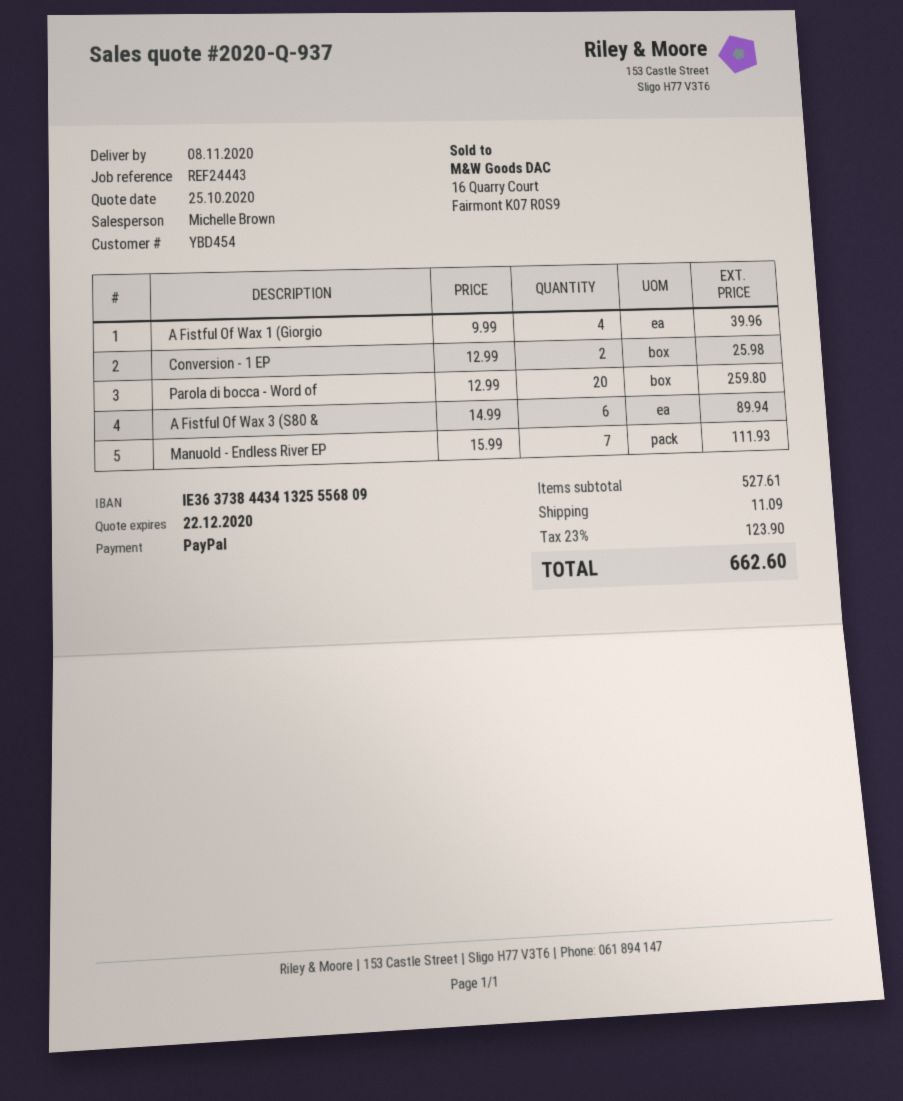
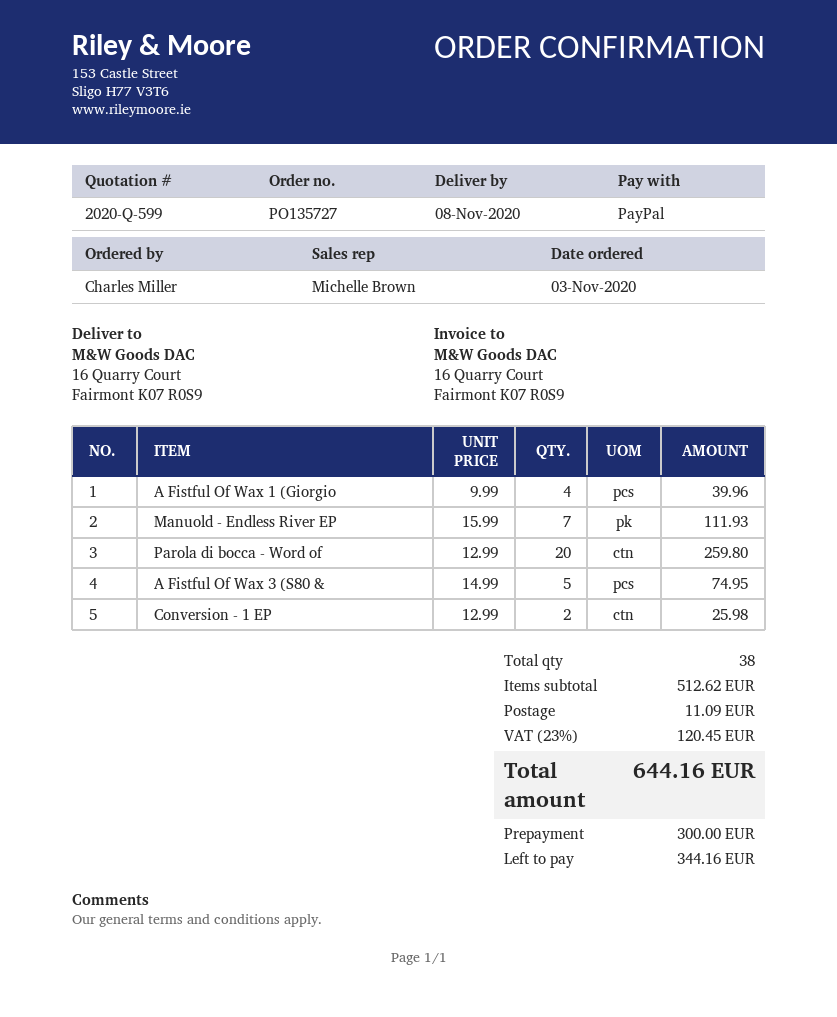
quote number: 2020-Q-937 -> 2020-Q-599
A Fistful Of Wax 3 (S80 &: 6 x 14.99 = 89.94 -> 5 x 14.99 = 74.95
subtotal: 527.61 -> 512.62
tax: 23% = 123.90 -> 23% = 120.45
total: 662.60 -> 644.16

